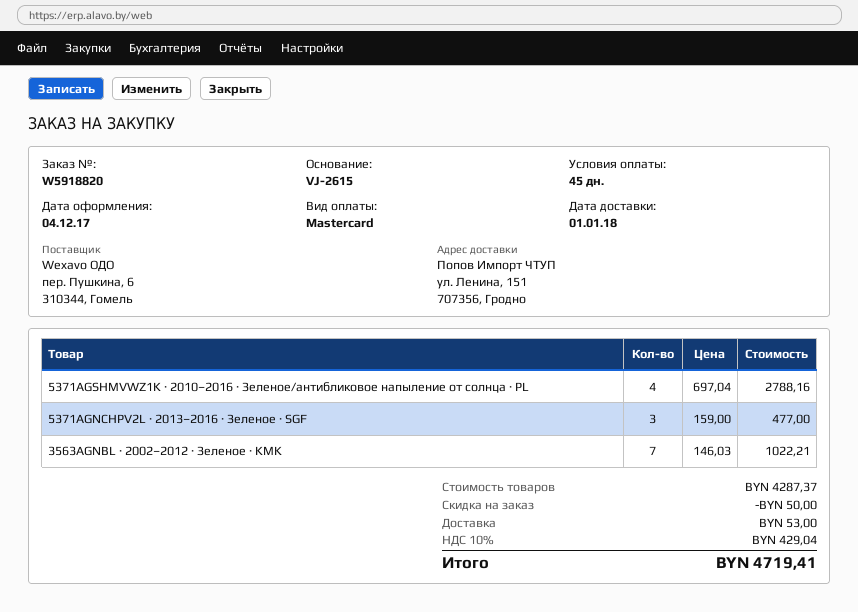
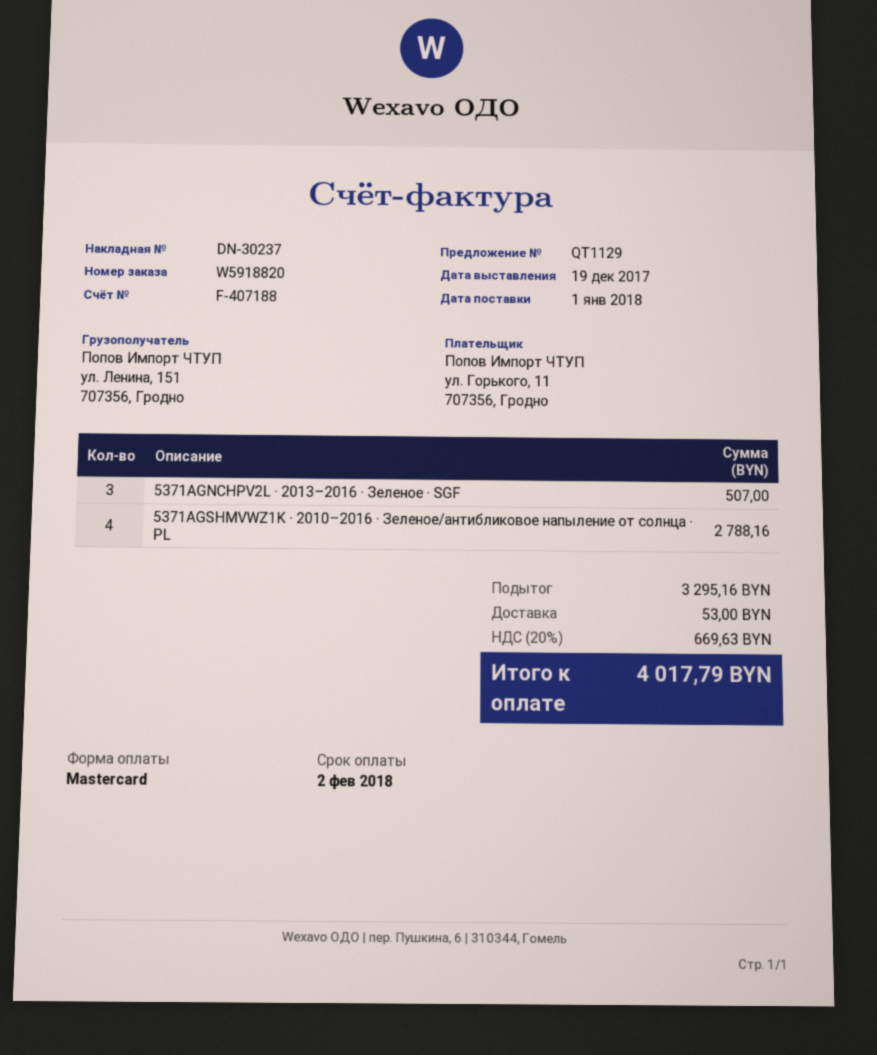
5371AGNCHPV2L · 2013–2016 · Зеленое · SGF: 3 for 477.00 -> 3 for 507.00
3563AGNBL · 2002–2012 · Зеленое · KMK: 7 for 1022.21 -> none
subtotal: 4287.37 -> 3295.16
discount: 50.00 -> none
tax: 10% = 429.04 -> 20% = 669.63
total: 4719.41 -> 4017.79

